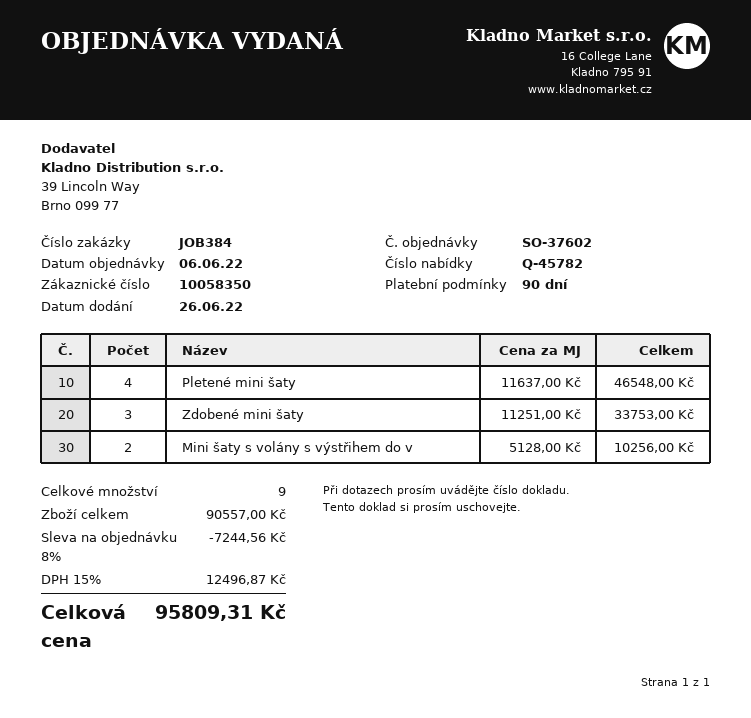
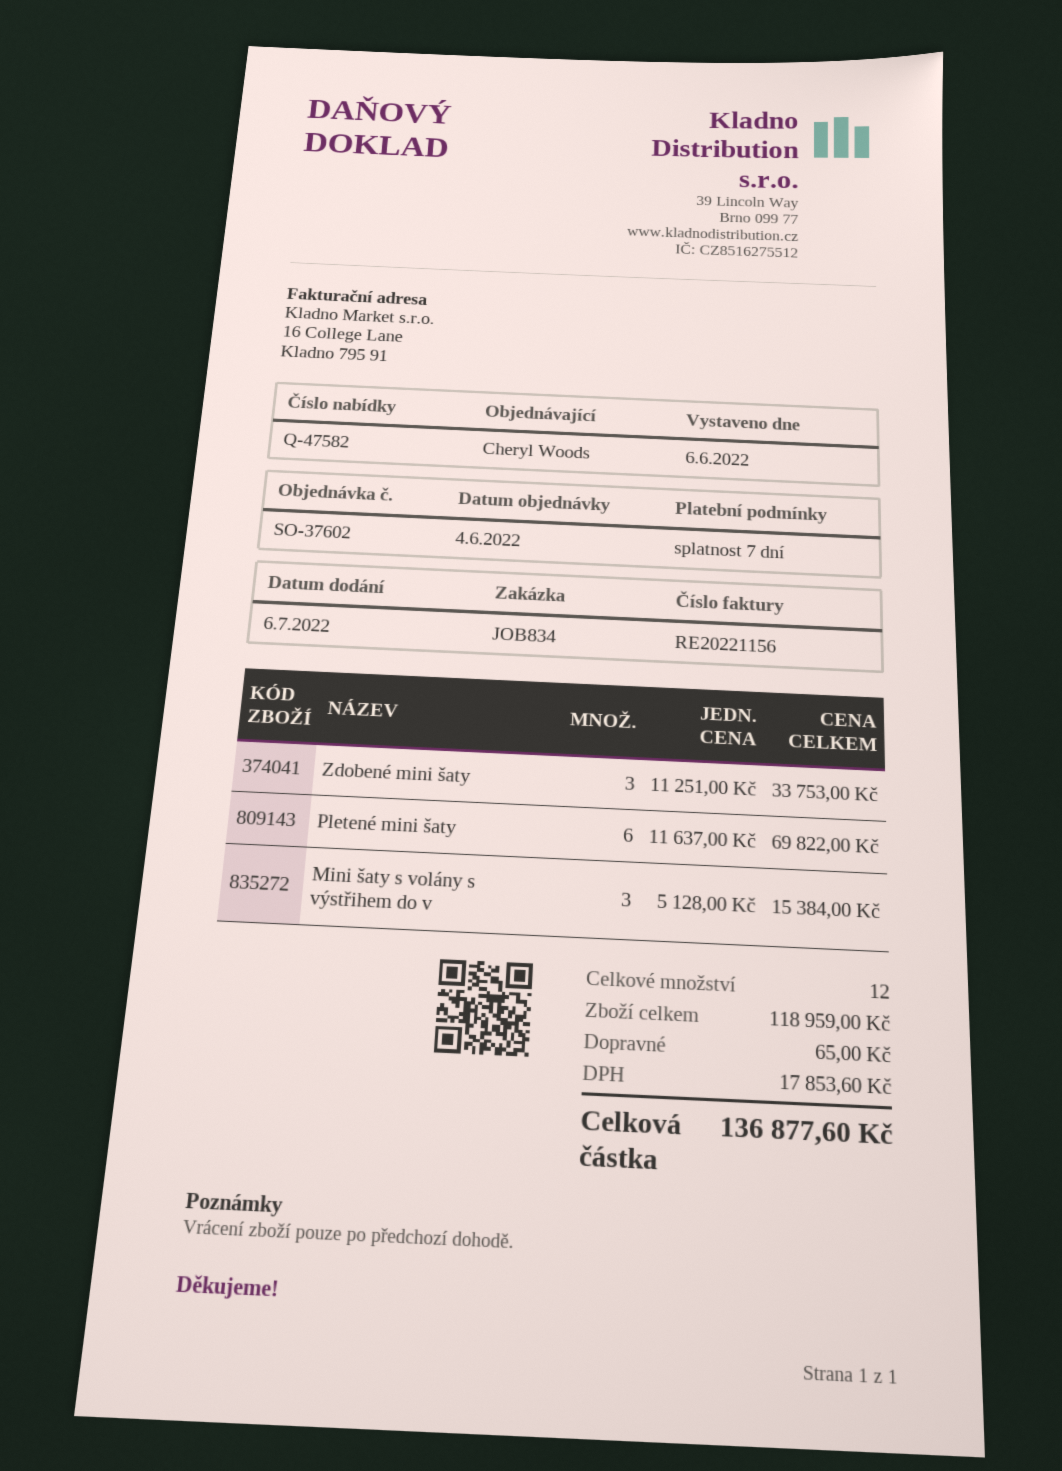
quote number: Q-45782 -> Q-47582
order date: 2022-06-06 -> 2022-06-04
delivery date: 2022-06-26 -> 2022-07-06
payment terms: 90 days -> 7 days
reference: JOB384 -> JOB834
Pletené mini šaty: 4 x 11637.00 = 46548.00 -> 6 x 11637.00 = 69822.00
Mini šaty s volány s výstřihem do v: 2 x 5128.00 = 10256.00 -> 3 x 5128.00 = 15384.00
total quantity: 9 -> 12
subtotal: 90557.00 -> 118959.00
discount: 8% = 7244.56 -> none
shipping: none -> 65.00
tax: 12496.87 -> 17853.60
total: 95809.31 -> 136877.60

